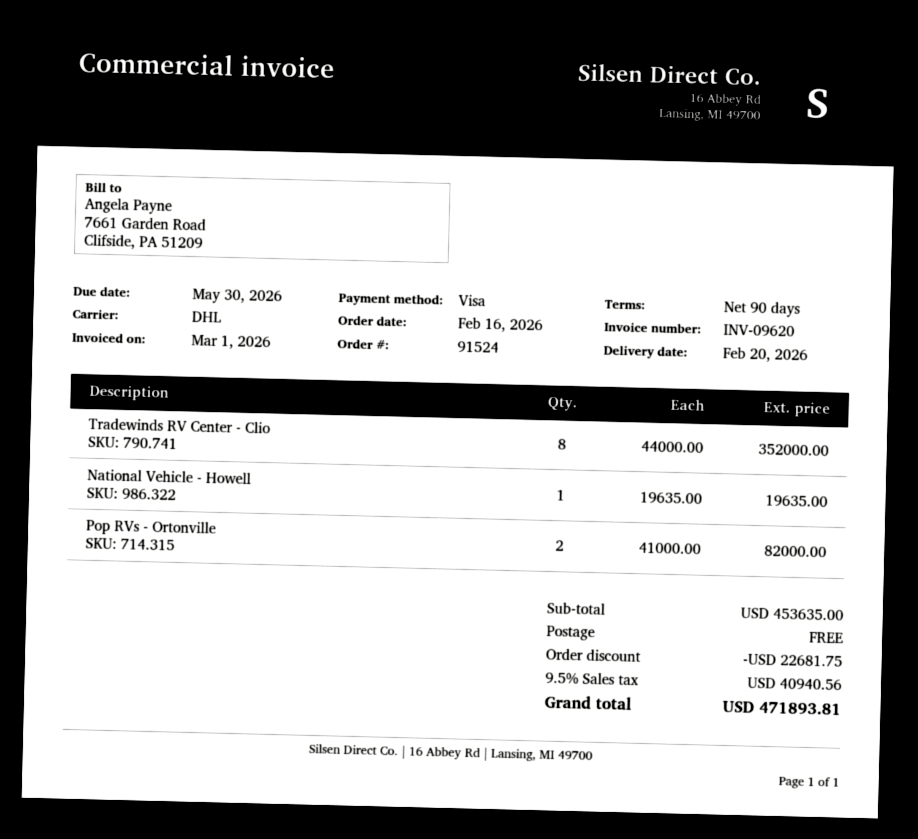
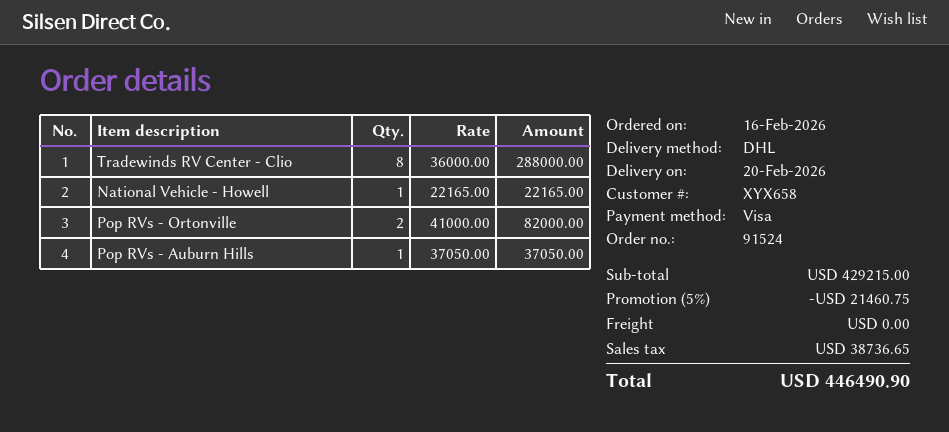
Tradewinds RV Center - Clio: 8 x 44000.00 = 352000.00 -> 8 x 36000.00 = 288000.00
National Vehicle - Howell: 1 x 19635.00 = 19635.00 -> 1 x 22165.00 = 22165.00
Pop RVs - Auburn Hills: none -> 1 x 37050.00 = 37050.00
subtotal: 453635.00 -> 429215.00
discount: 22681.75 -> 21460.75
tax: 40940.56 -> 38736.65
total: 471893.81 -> 446490.90

